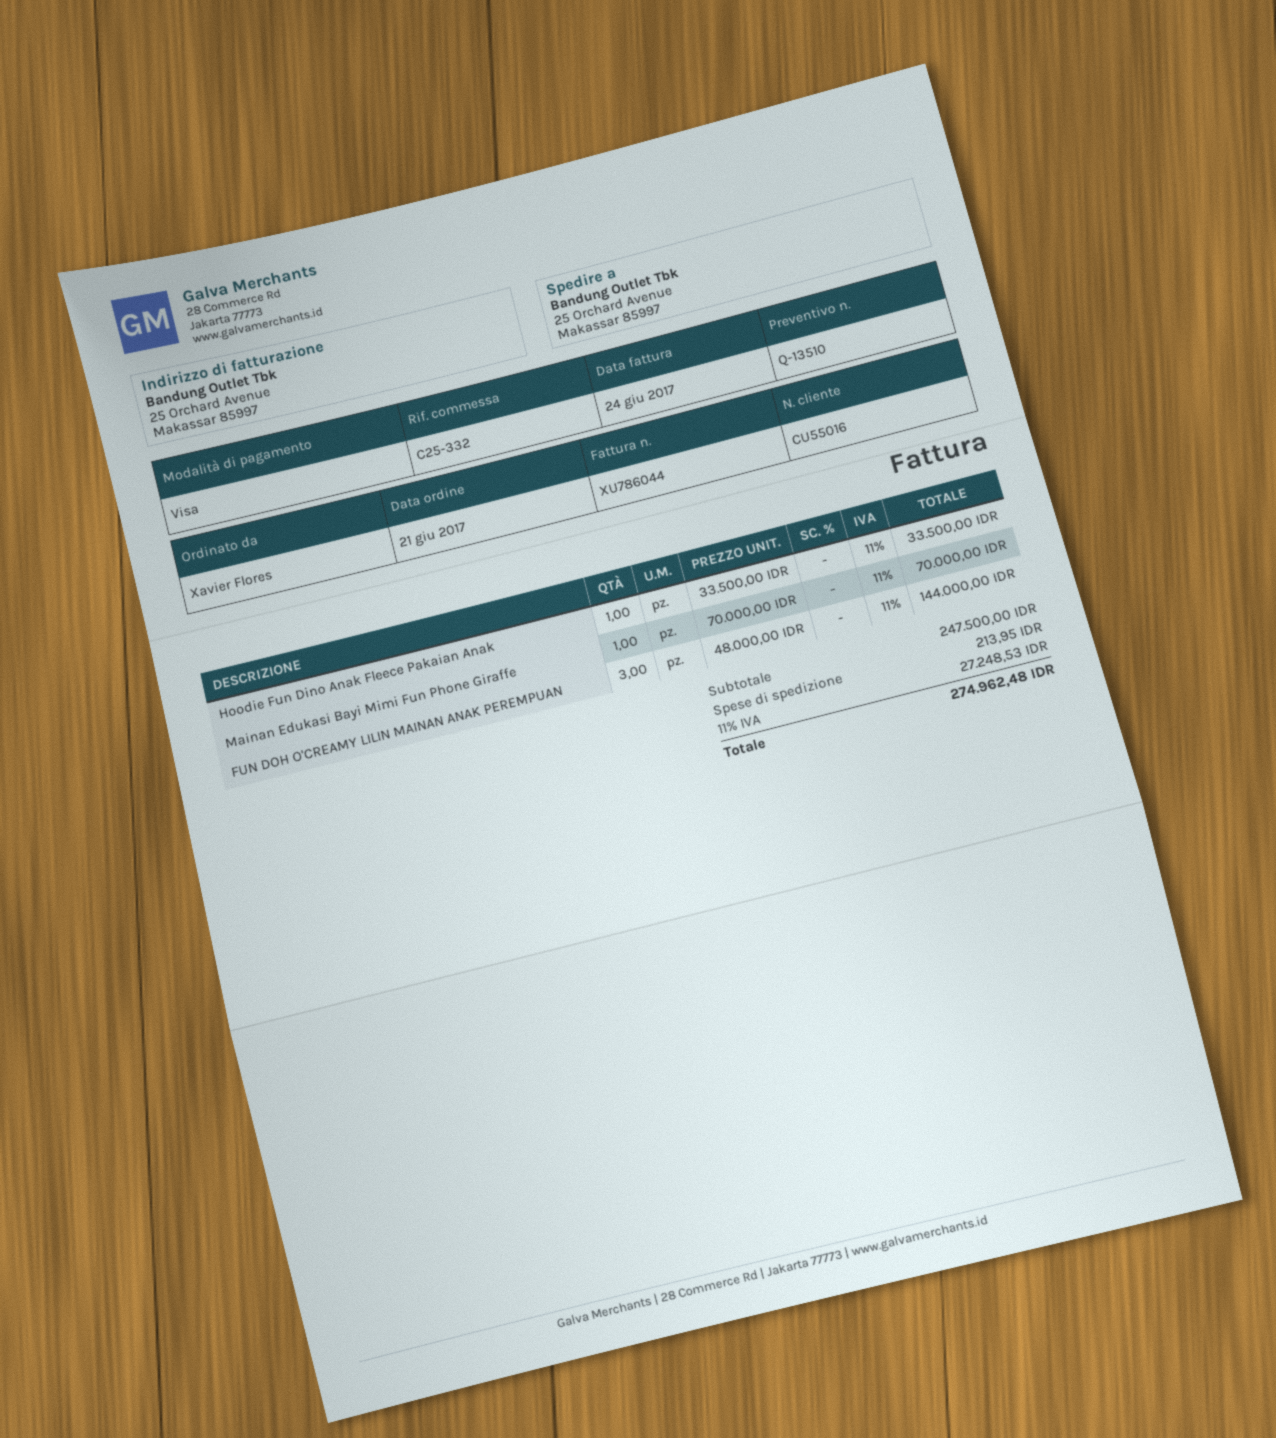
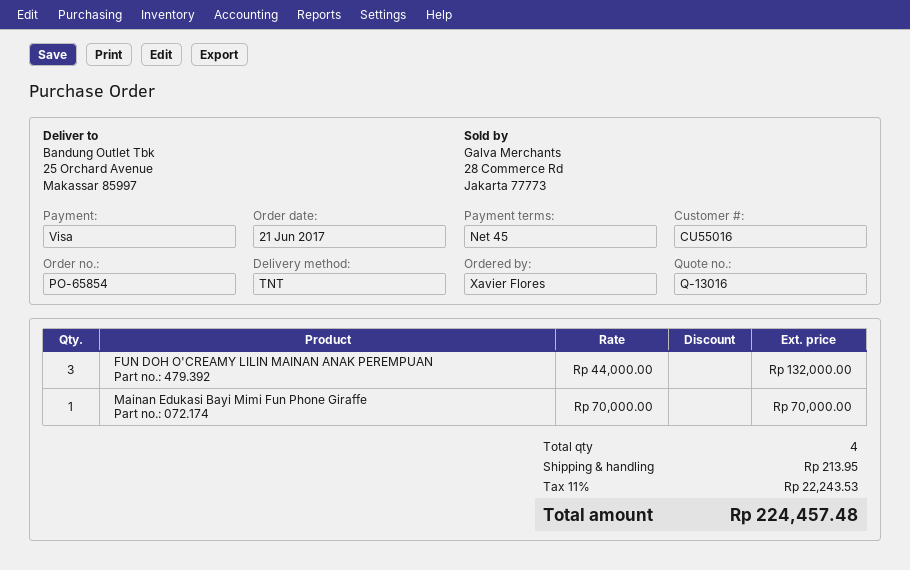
quote number: Q-13510 -> Q-13016
Hoodie Fun Dino Anak Fleece Pakaian Anak: 1 x 33500.00 = 33500.00 -> none
FUN DOH O'CREAMY LILIN MAINAN ANAK PEREMPUAN: 3 x 48000.00 = 144000.00 -> 3 x 44000.00 = 132000.00
tax: 11% = 27248.53 -> 11% = 22243.53
total: 274962.48 -> 224457.48

